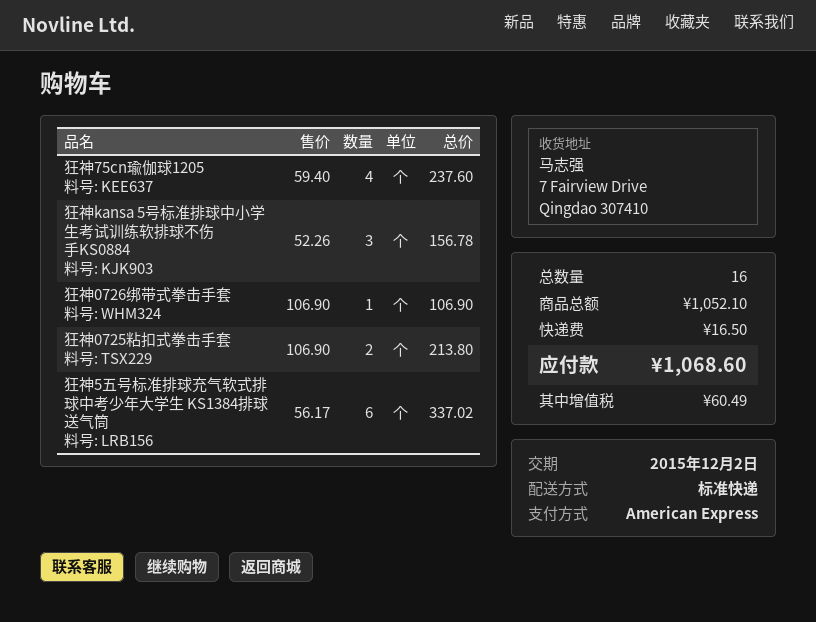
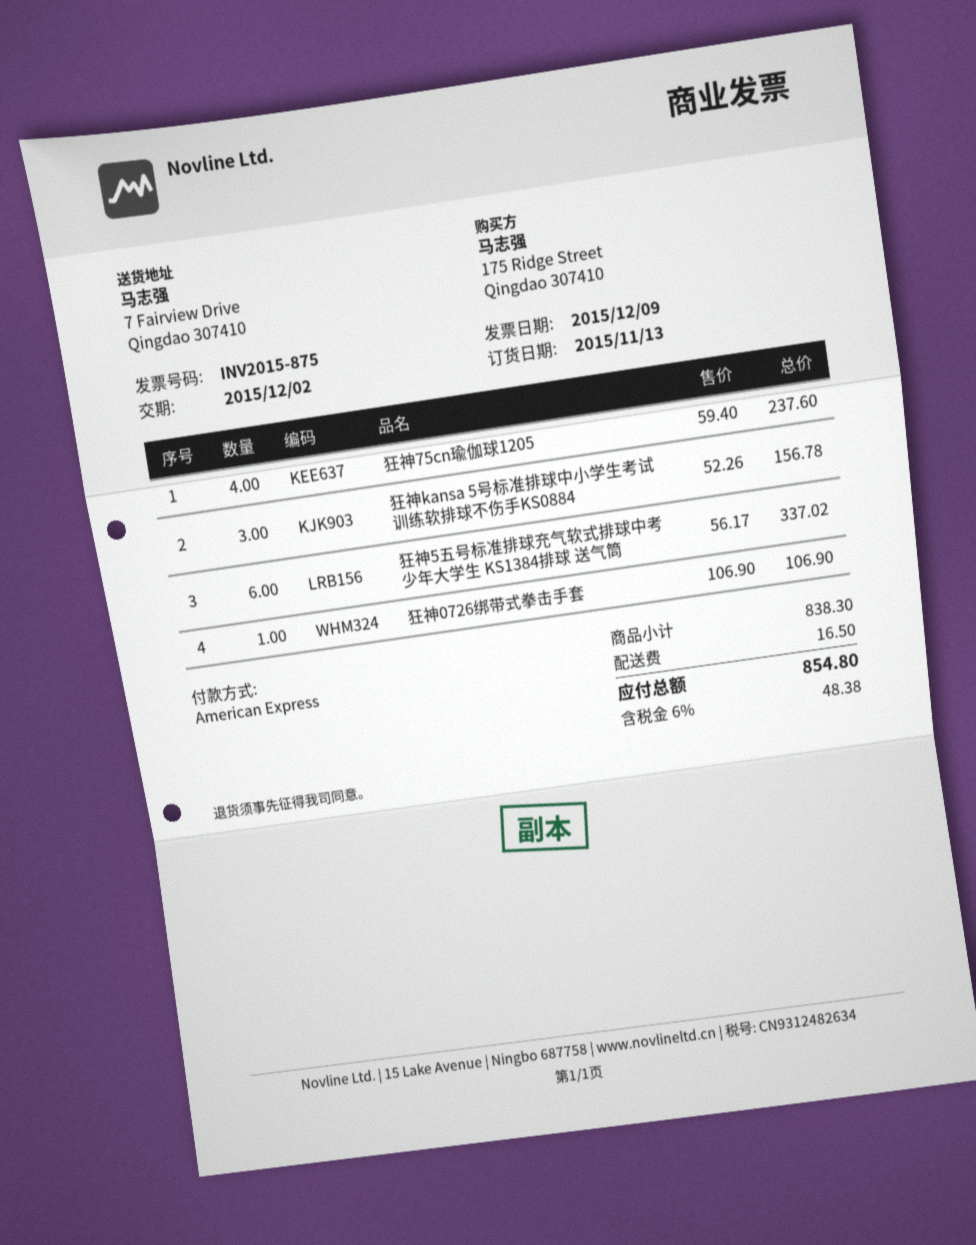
狂神0725粘扣式拳击手套: 2 x 106.90 = 213.80 -> none
subtotal: 1052.10 -> 838.30
tax: 60.49 -> 48.38
total: 1068.60 -> 854.80

